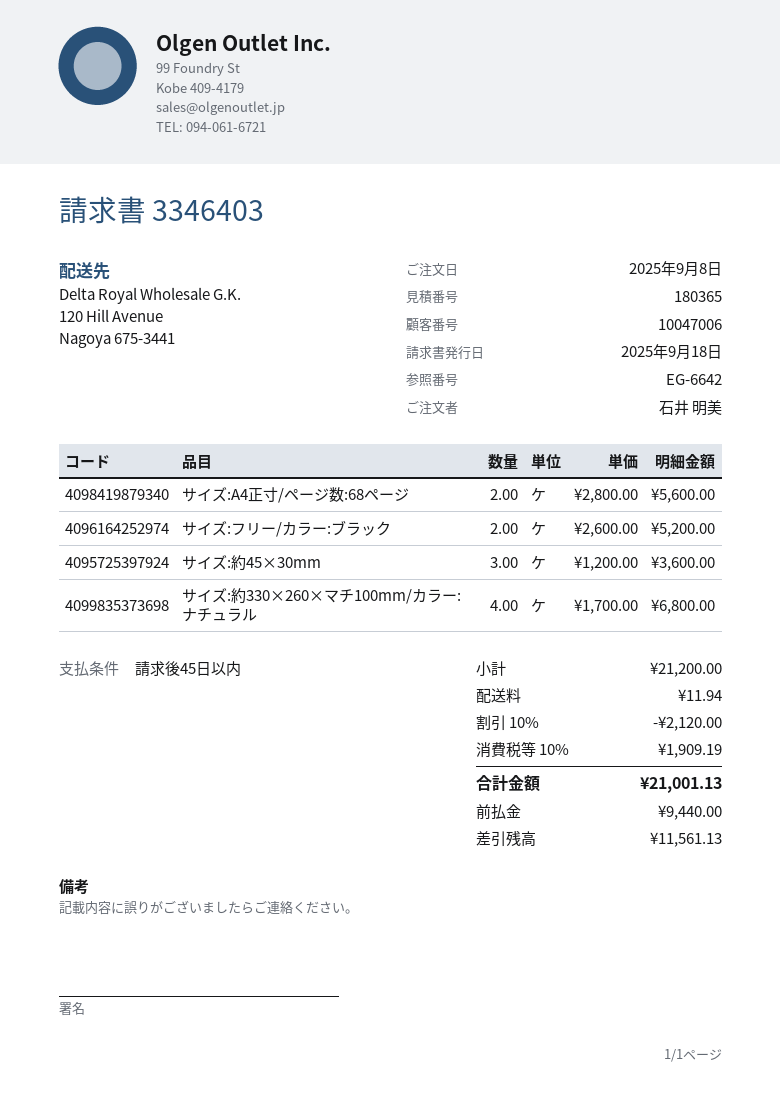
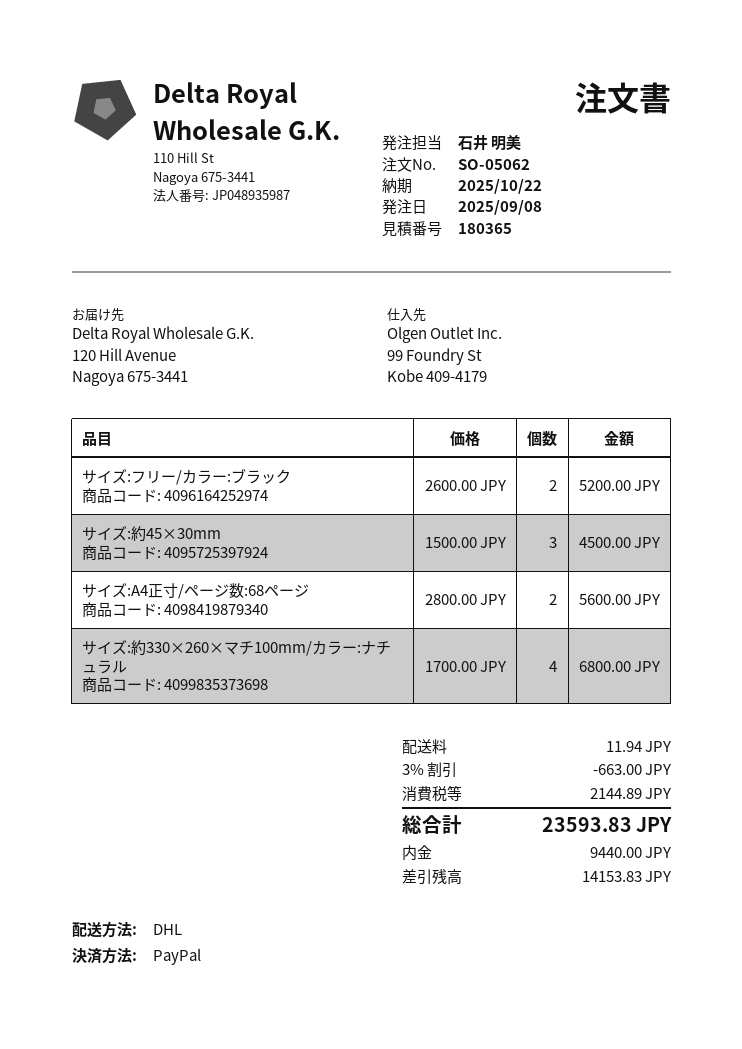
サイズ:約45×30mm: 3 x 1200.00 = 3600.00 -> 3 x 1500.00 = 4500.00
discount: 10% = 2120.00 -> 3% = 663.00
tax: 1909.19 -> 2144.89
total: 21001.13 -> 23593.83
balance: 11561.13 -> 14153.83

